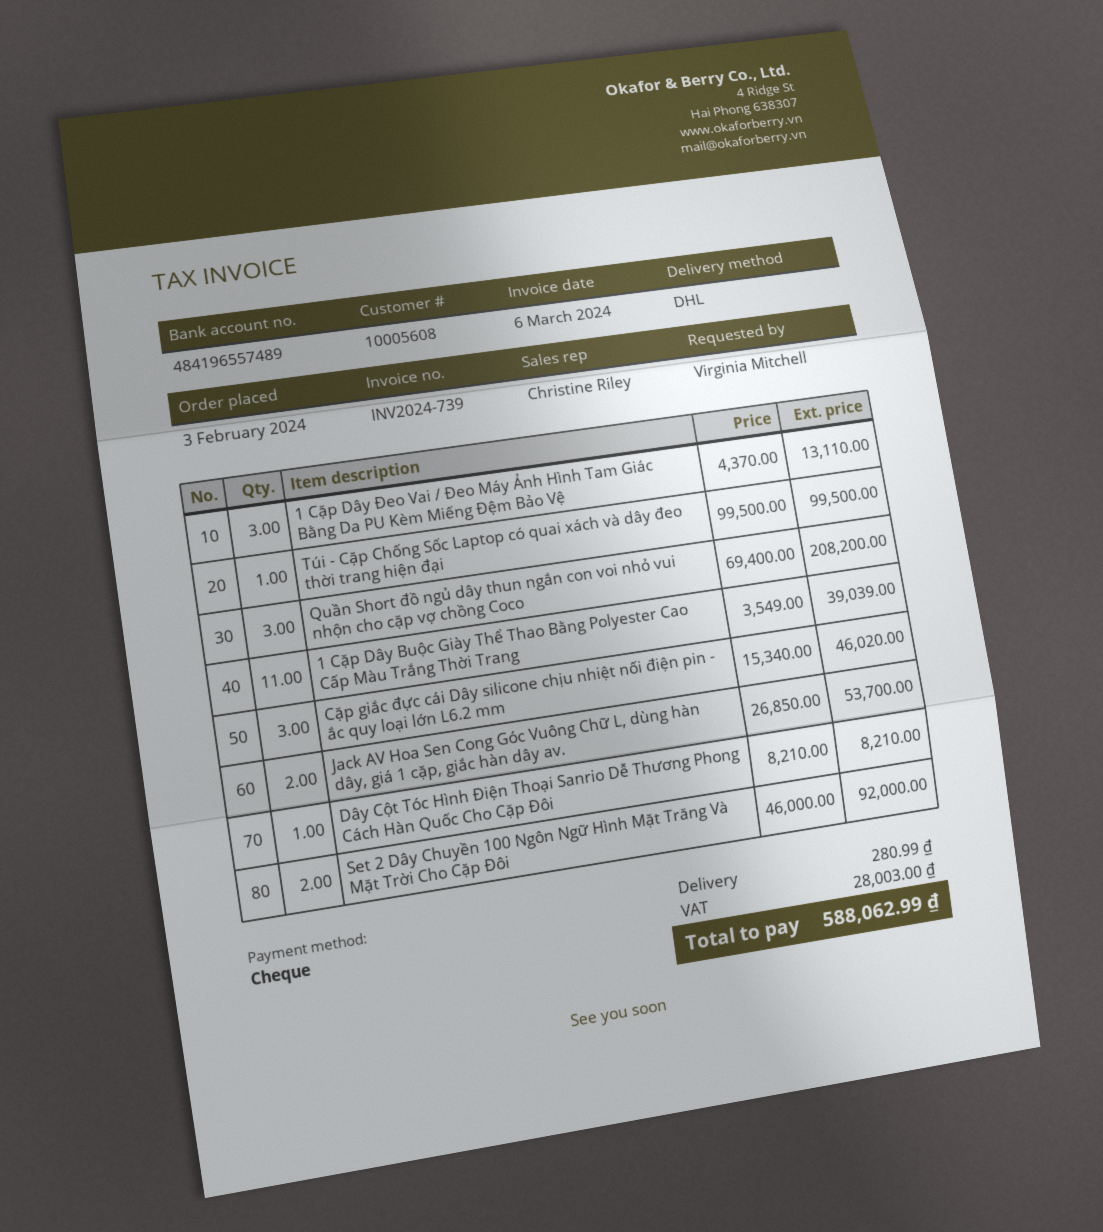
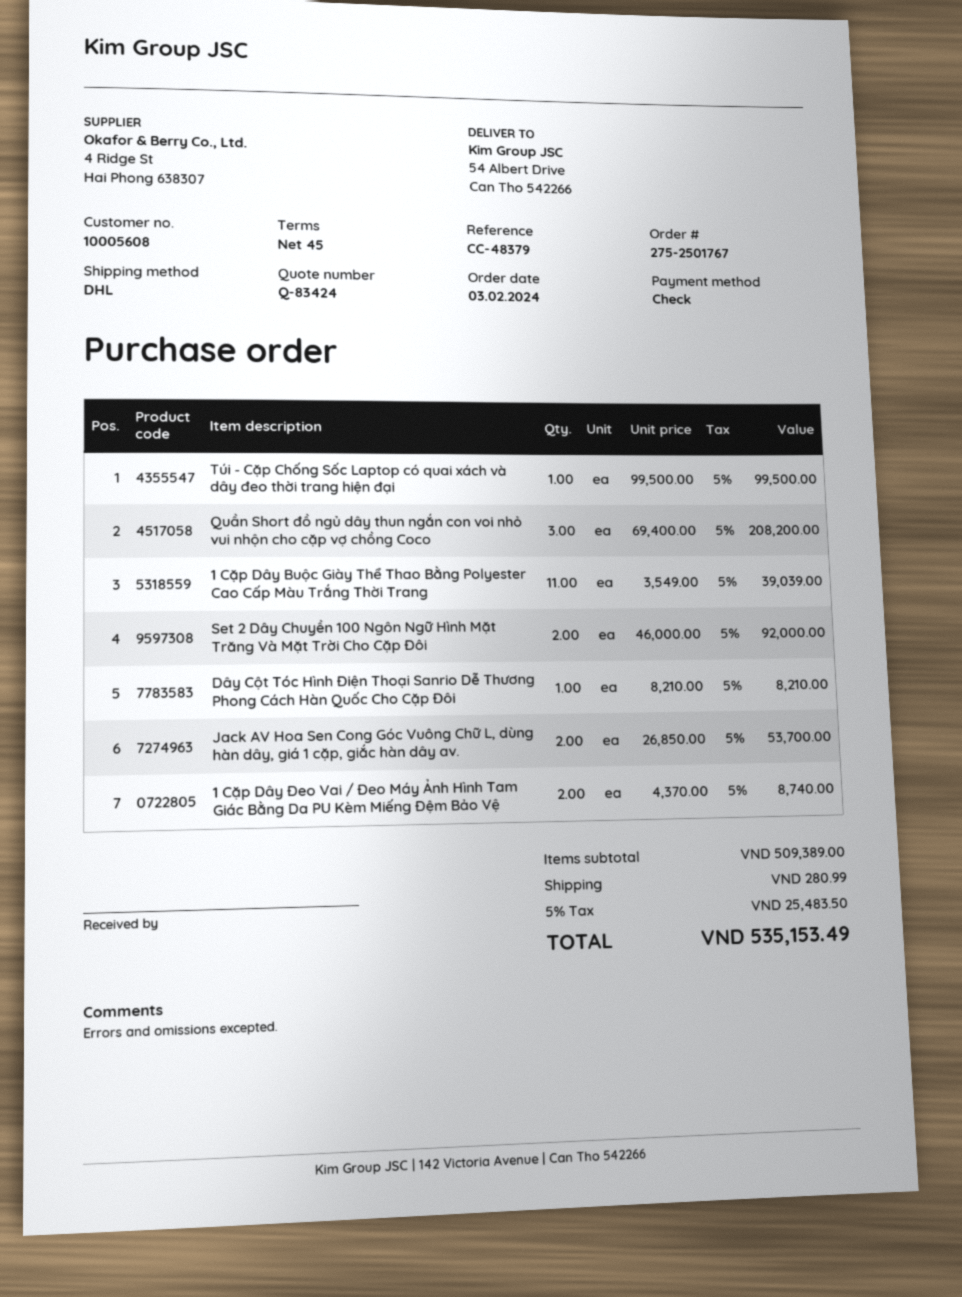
1 Cặp Dây Đeo Vai / Đeo Máy Ảnh Hình Tam Giác Bằng Da PU Kèm Miếng Đệm Bảo Vệ: 3 x 4370.00 = 13110.00 -> 2 x 4370.00 = 8740.00
Cặp giắc đực cái Dây silicone chịu nhiệt nối điện pin - ắc quy loại lớn L6.2 mm: 3 x 15340.00 = 46020.00 -> none
tax: 28003.00 -> 25483.50
total: 588062.99 -> 535153.49

